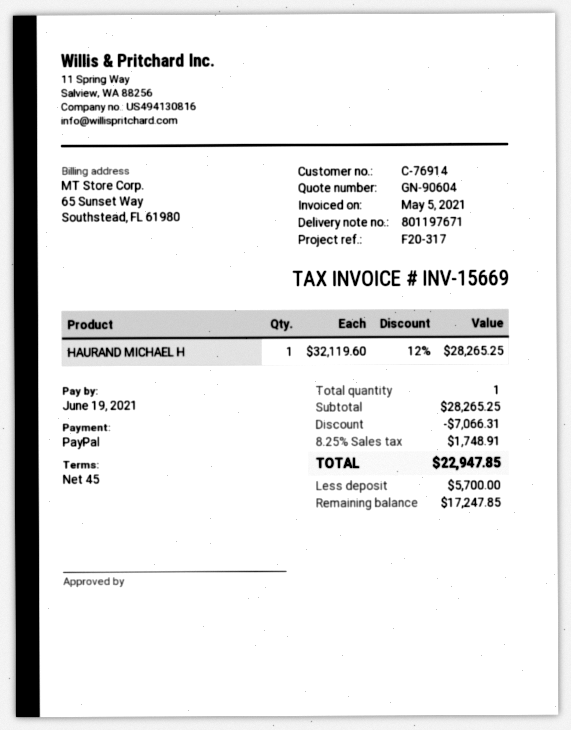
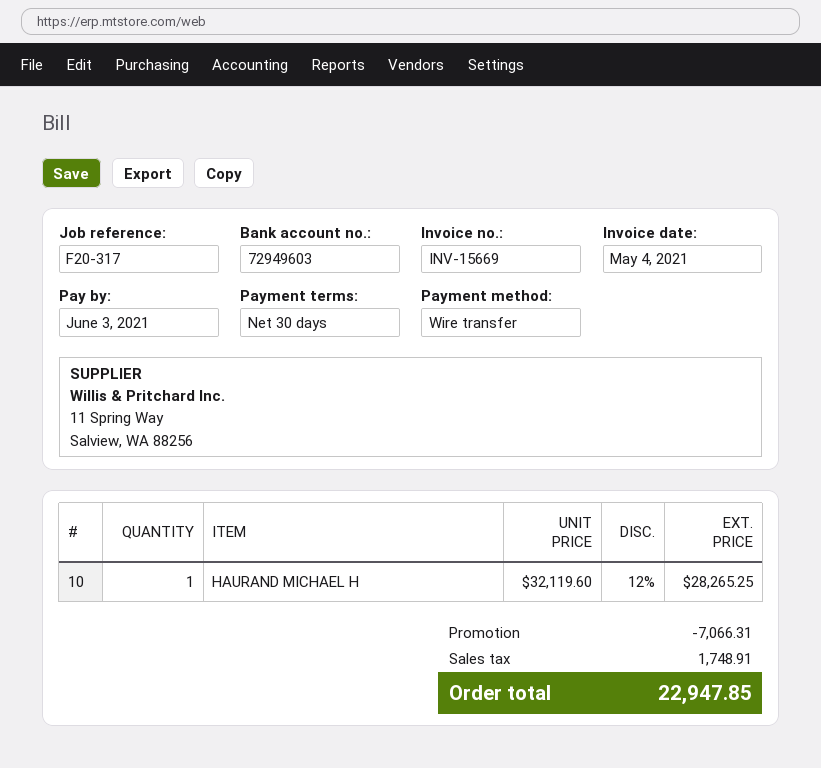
invoice date: 2021-05-05 -> 2021-05-04
payment terms: 45 days -> 30 days
due date: 2021-06-19 -> 2021-06-03
payment method: PayPal -> bank transfer

